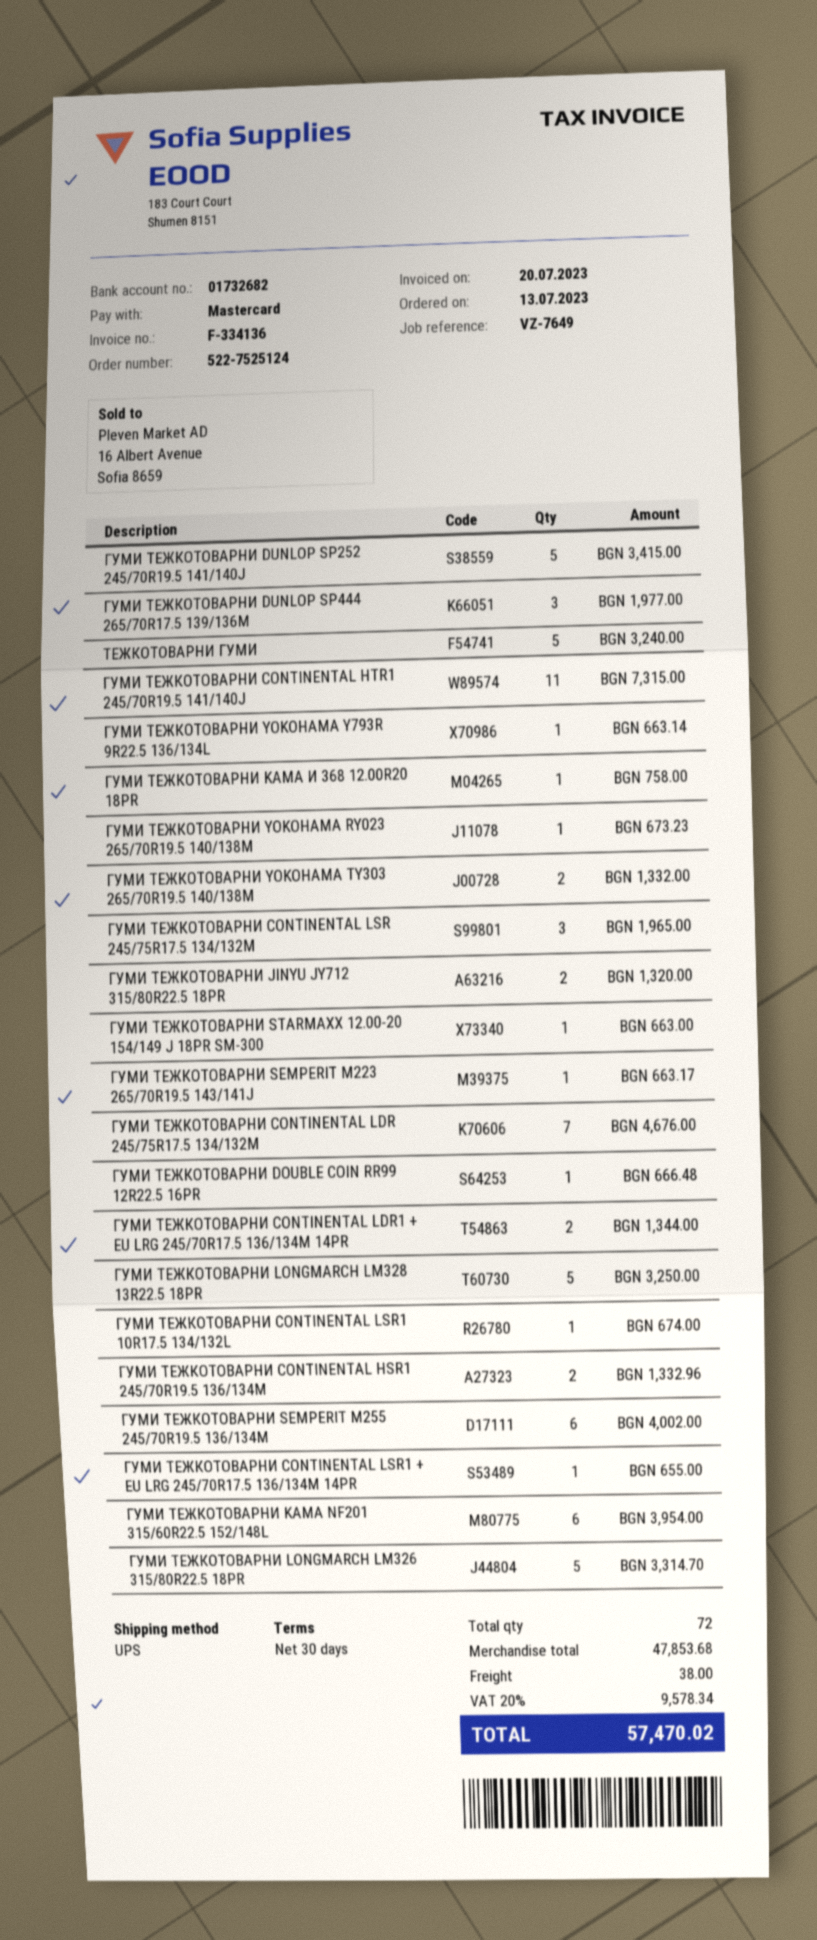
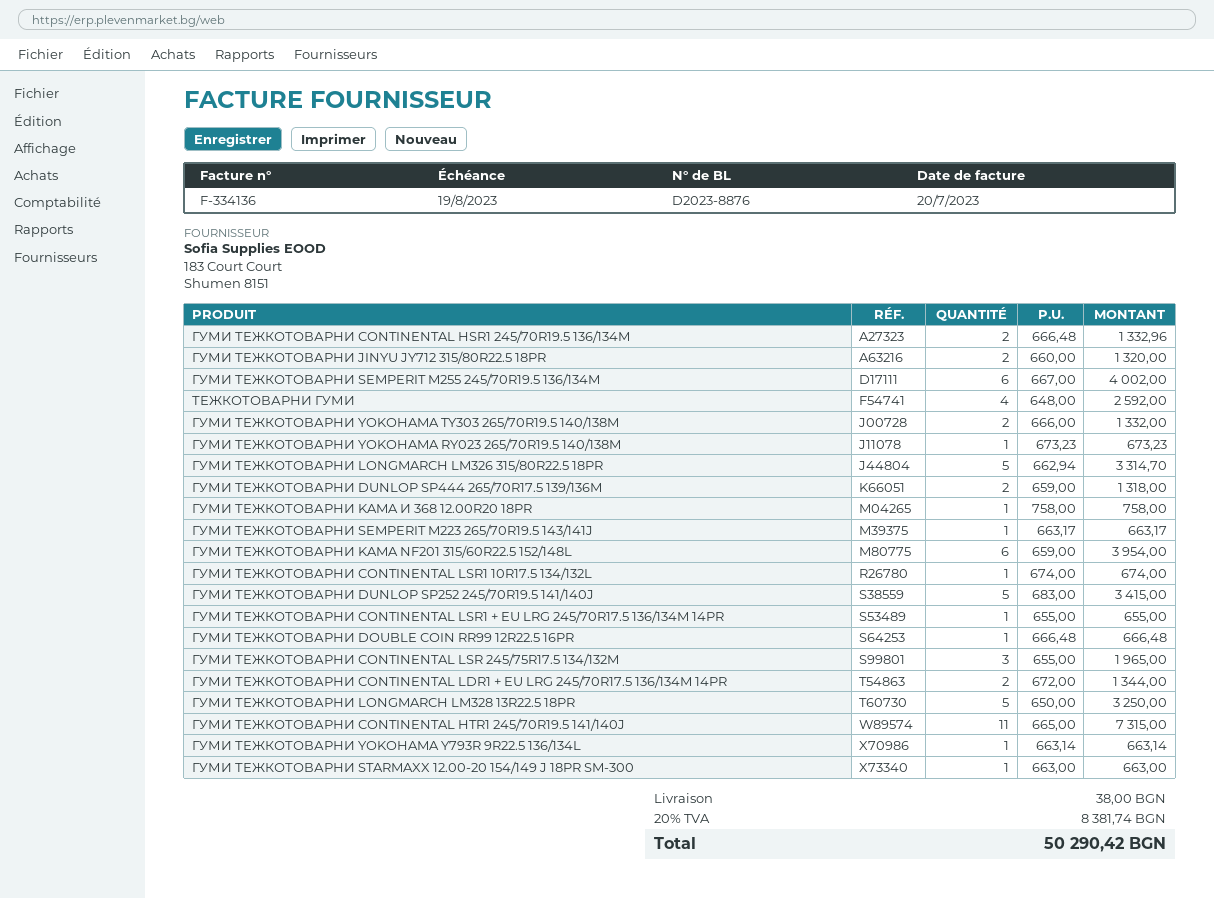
ГУМИ ТЕЖКОТОВАРНИ DUNLOP SP444 265/70R17.5 139/136M: 3 for 1977.00 -> 2 for 1318.00
ТЕЖКОТОВАРНИ ГУМИ: 5 for 3240.00 -> 4 for 2592.00
ГУМИ ТЕЖКОТОВАРНИ CONTINENTAL LDR 245/75R17.5 134/132M: 7 for 4676.00 -> none
tax: 20% = 9578.34 -> 20% = 8381.74
total: 57470.02 -> 50290.42

